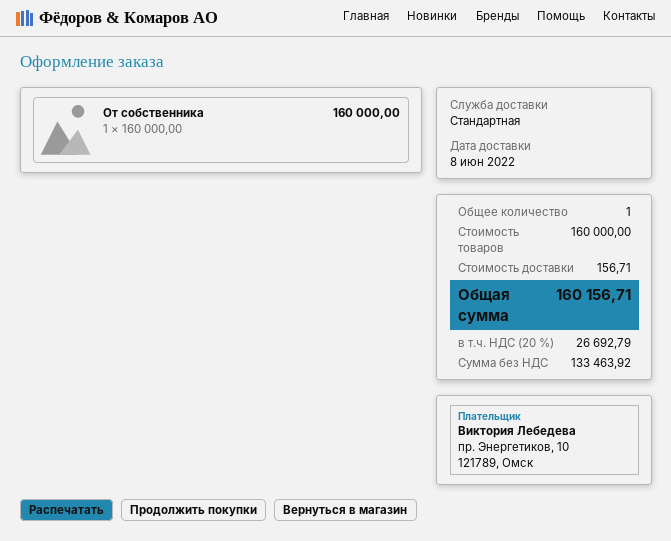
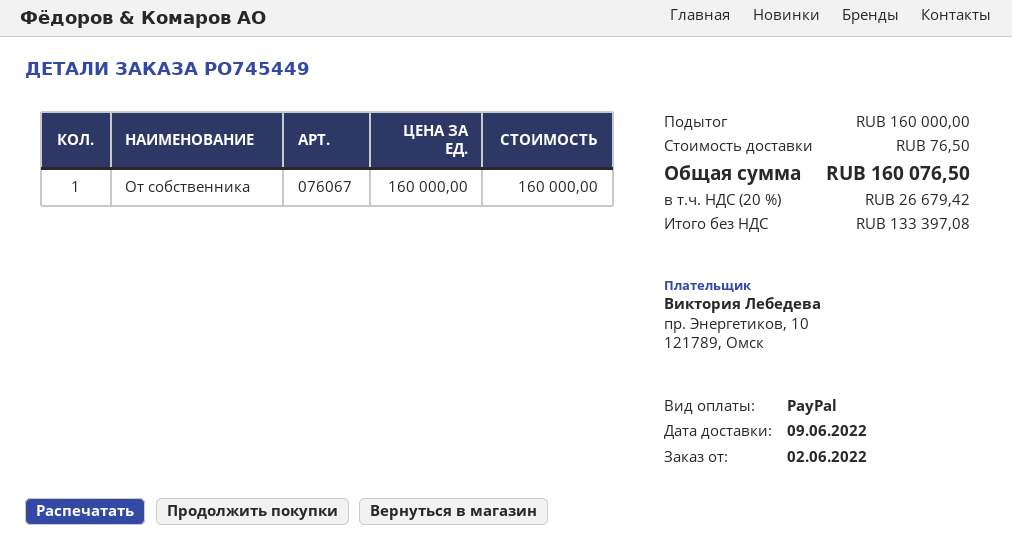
delivery date: 2022-06-08 -> 2022-06-09
shipping: 156.71 -> 76.50
net: 133463.92 -> 133397.08
tax: 20% = 26692.79 -> 20% = 26679.42
total: 160156.71 -> 160076.50

